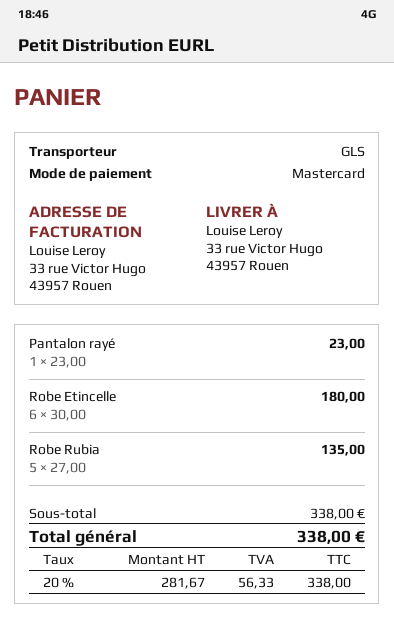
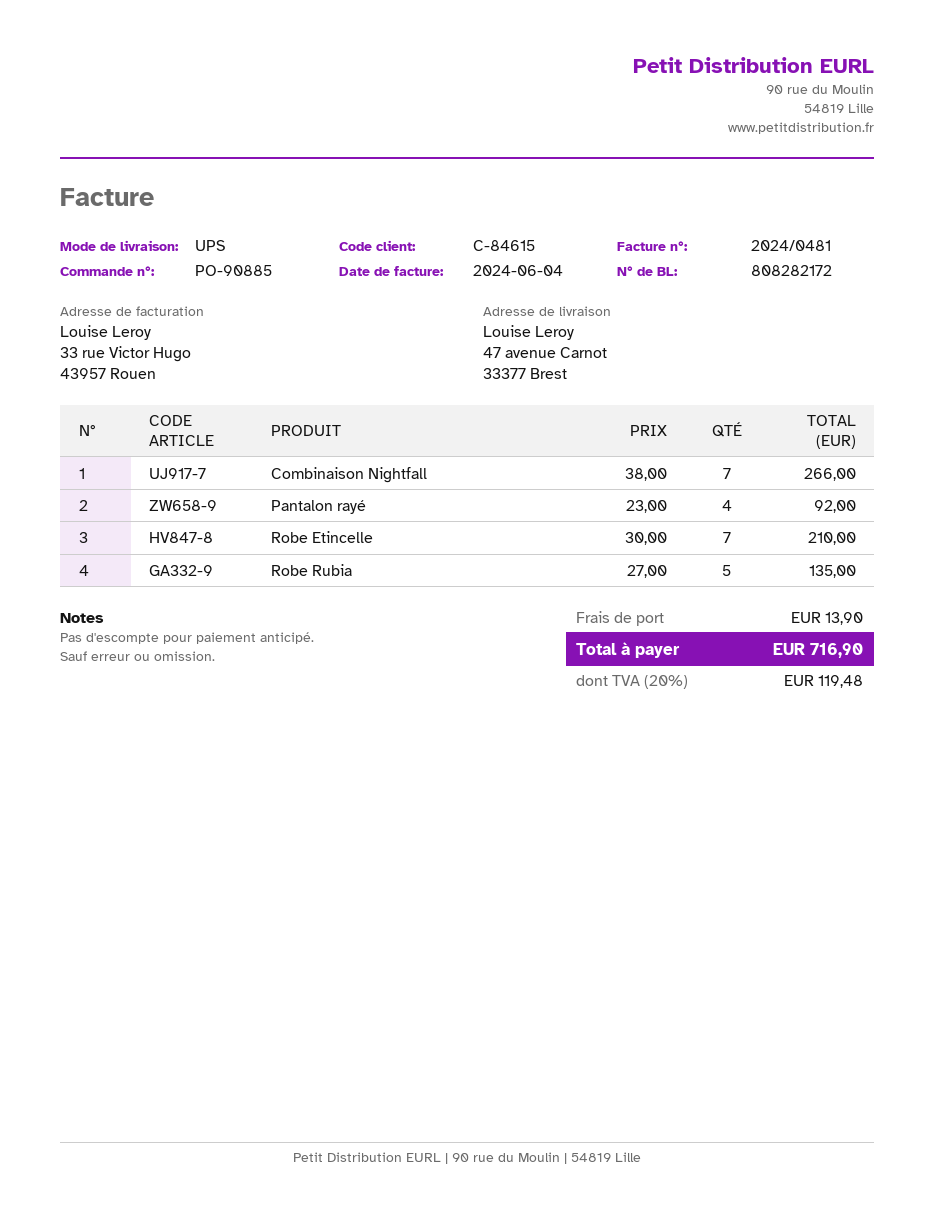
shipping method: GLS -> UPS
ship to: 33 rue Victor Hugo, 43957 Rouen -> 47 avenue Carnot, 33377 Brest
Pantalon rayé: 1 x 23.00 = 23.00 -> 4 x 23.00 = 92.00
Robe Etincelle: 6 x 30.00 = 180.00 -> 7 x 30.00 = 210.00
Combinaison Nightfall: none -> 7 x 38.00 = 266.00
shipping: none -> 13.90
tax: 20% = 56.33 -> 20% = 119.48
total: 338.00 -> 716.90

